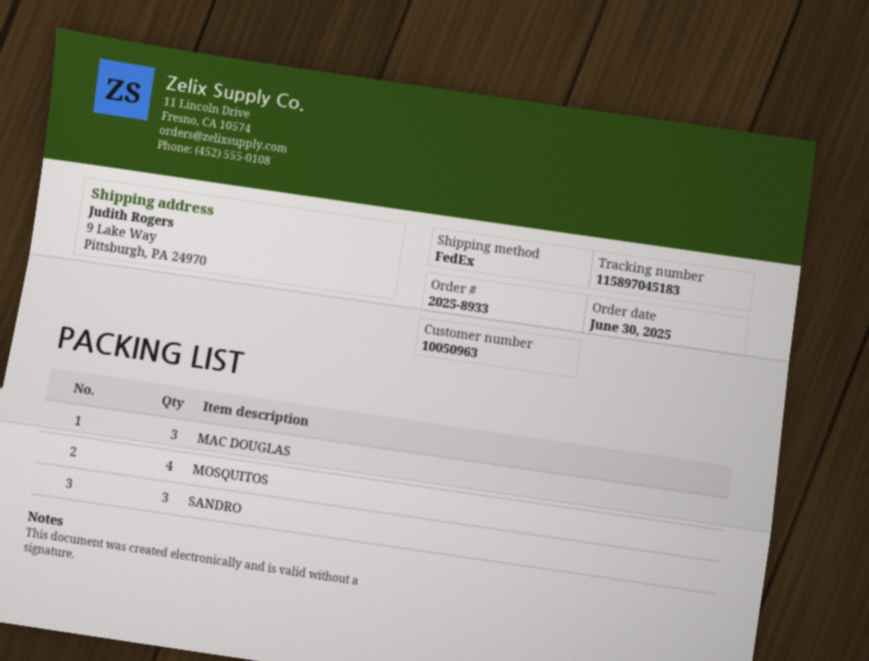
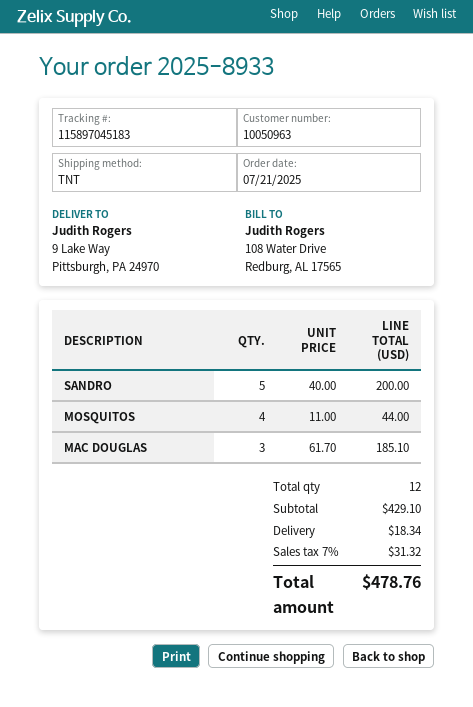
order date: 2025-06-30 -> 2025-07-21
shipping method: FedEx -> TNT
SANDRO: 3 -> 5

